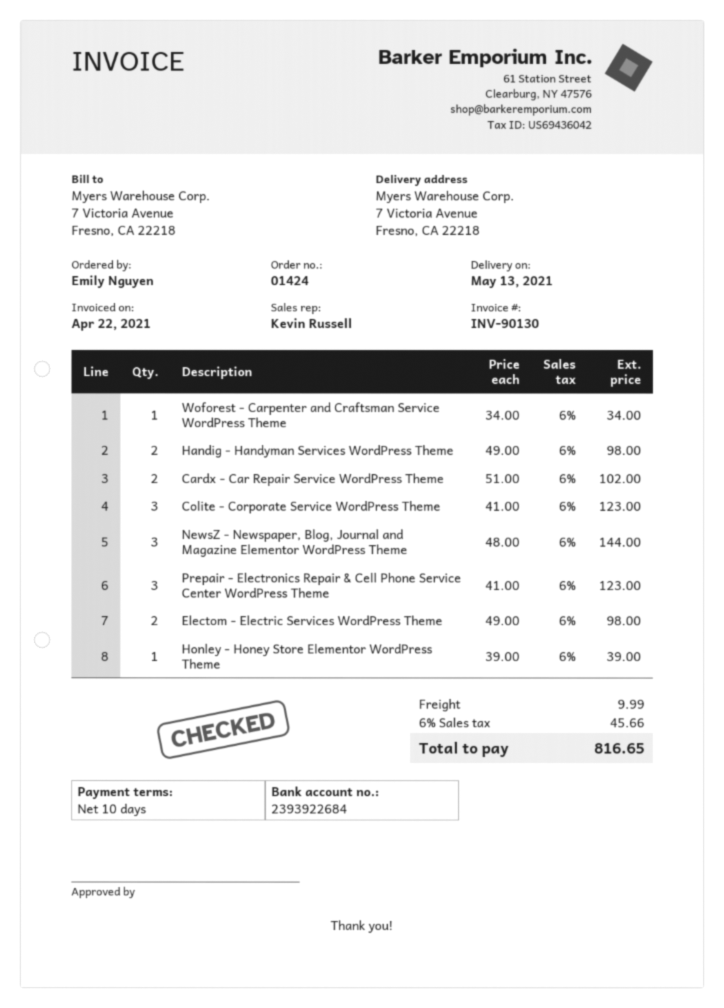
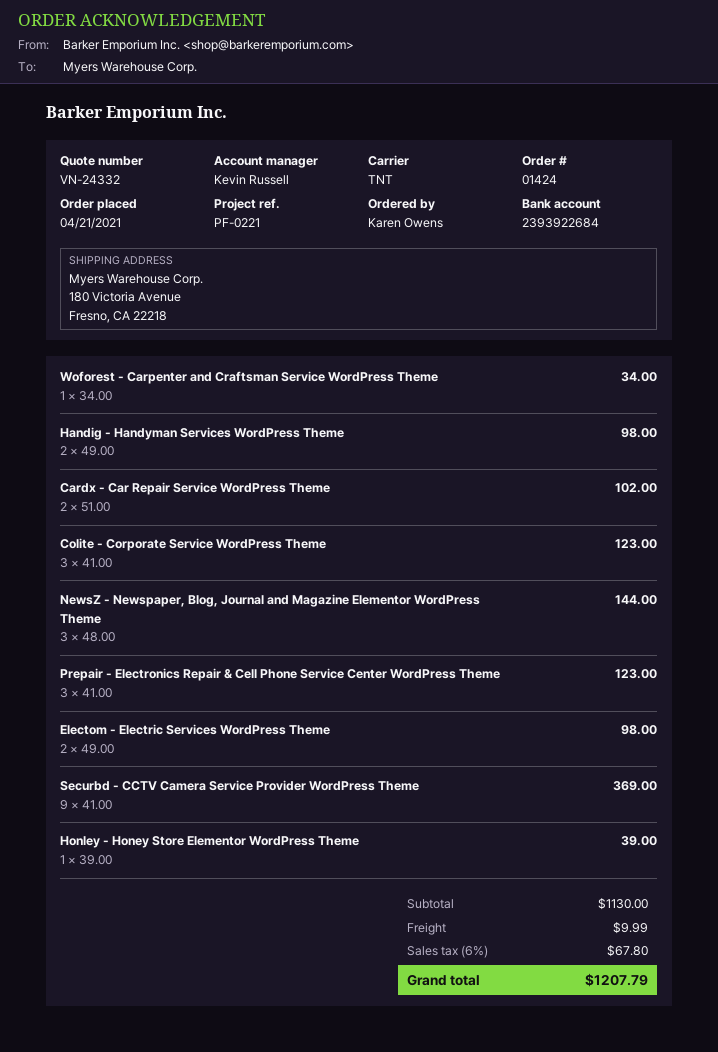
ordered by: Emily Nguyen -> Karen Owens
ship to: 7 Victoria Avenue, Fresno, CA 22218 -> 180 Victoria Avenue, Fresno, CA 22218
Securbd - CCTV Camera Service Provider WordPress Theme: none -> 9 x 41.00 = 369.00
tax: 6% = 45.66 -> 6% = 67.80
total: 816.65 -> 1207.79

